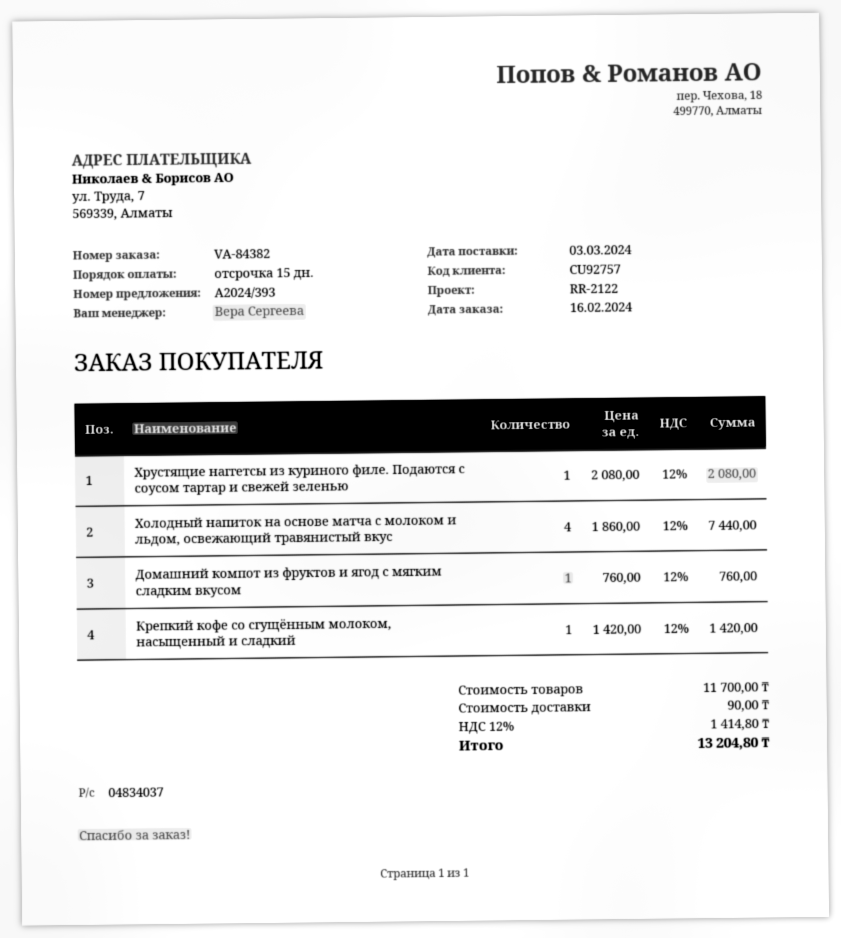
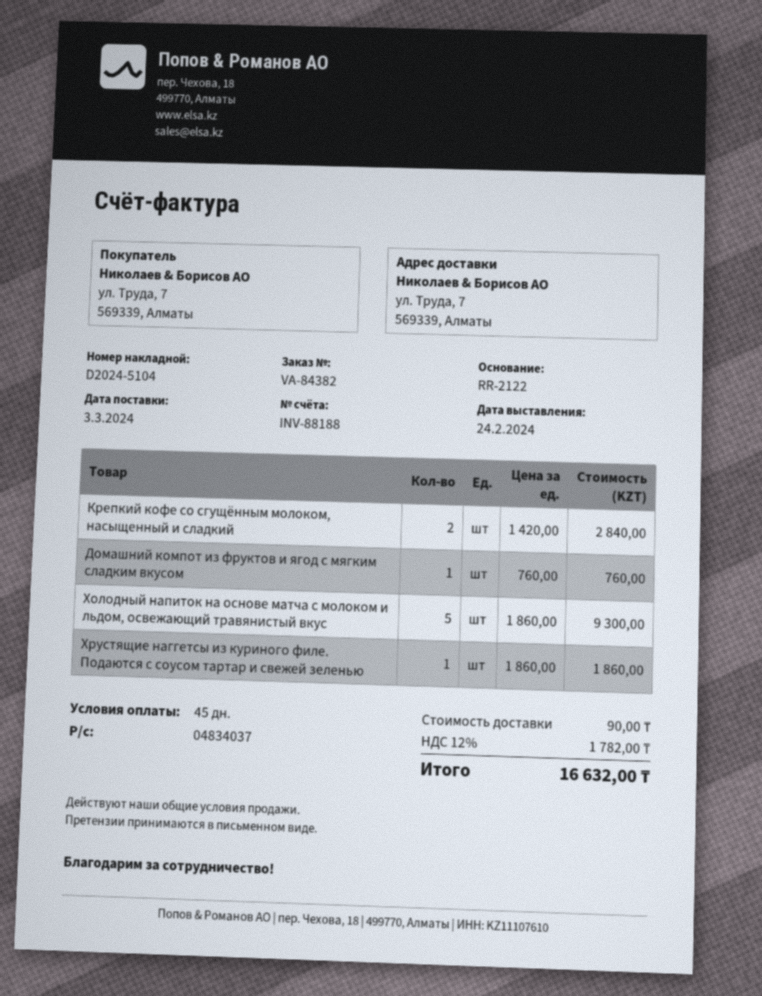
payment terms: 15 days -> 45 days
Хрустящие наггетсы из куриного филе. Подаются с соусом тартар и свежей зеленью: 1 x 2080.00 = 2080.00 -> 1 x 1860.00 = 1860.00
Холодный напиток на основе матча с молоком и льдом, освежающий травянистый вкус: 4 x 1860.00 = 7440.00 -> 5 x 1860.00 = 9300.00
Крепкий кофе со сгущённым молоком, насыщенный и сладкий: 1 x 1420.00 = 1420.00 -> 2 x 1420.00 = 2840.00
tax: 12% = 1414.80 -> 12% = 1782.00
total: 13204.80 -> 16632.00

